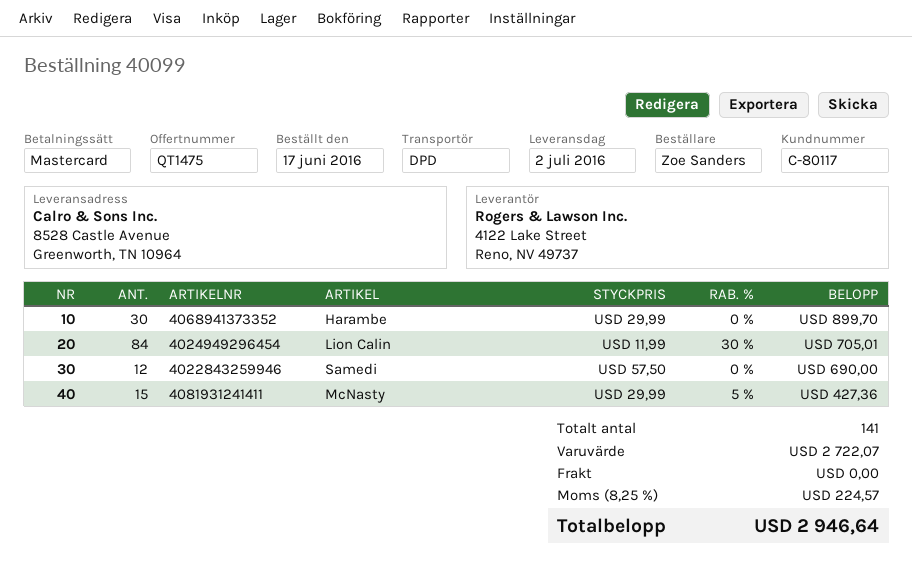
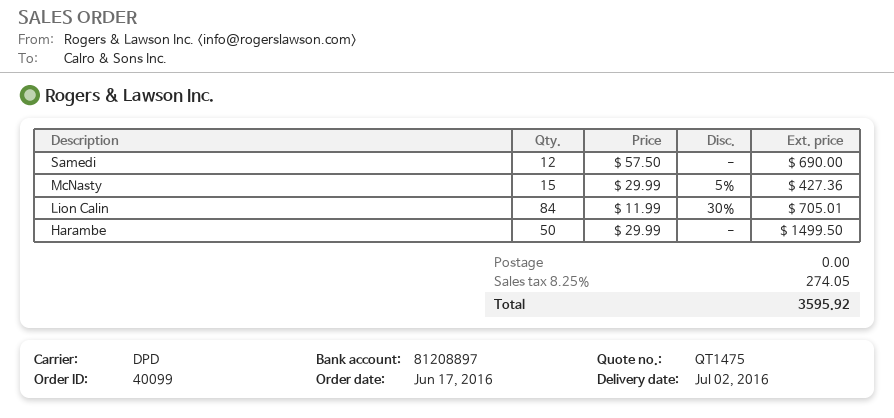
Harambe: 30 x 29.99 = 899.70 -> 50 x 29.99 = 1499.50
tax: 8.25% = 224.57 -> 8.25% = 274.05
total: 2946.64 -> 3595.92

